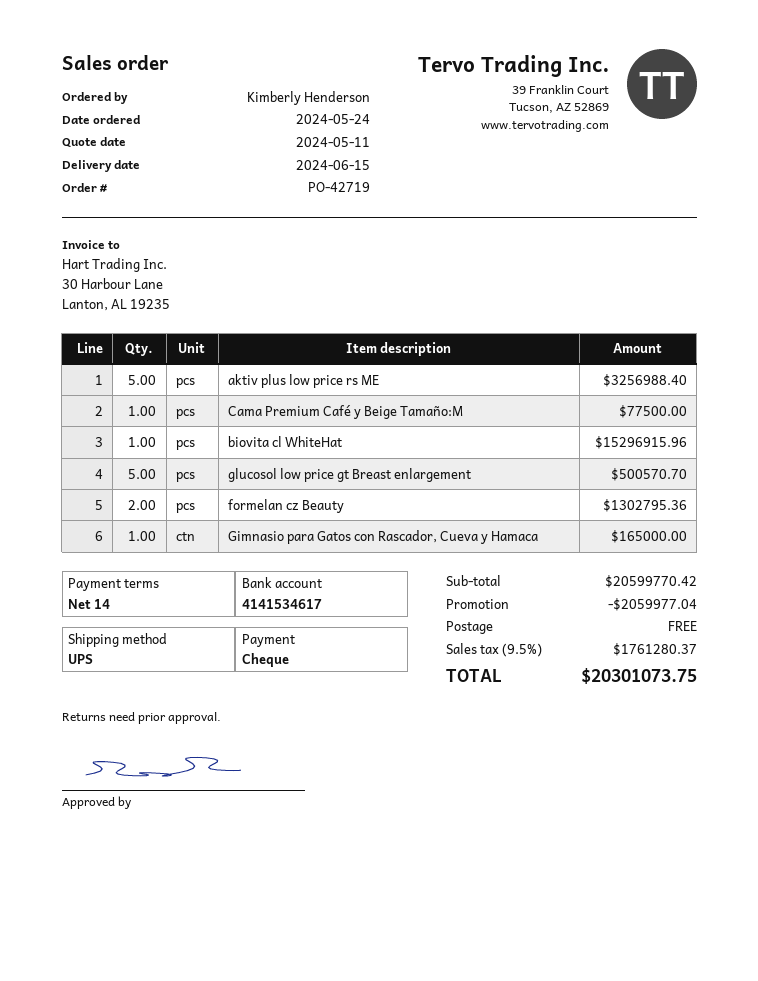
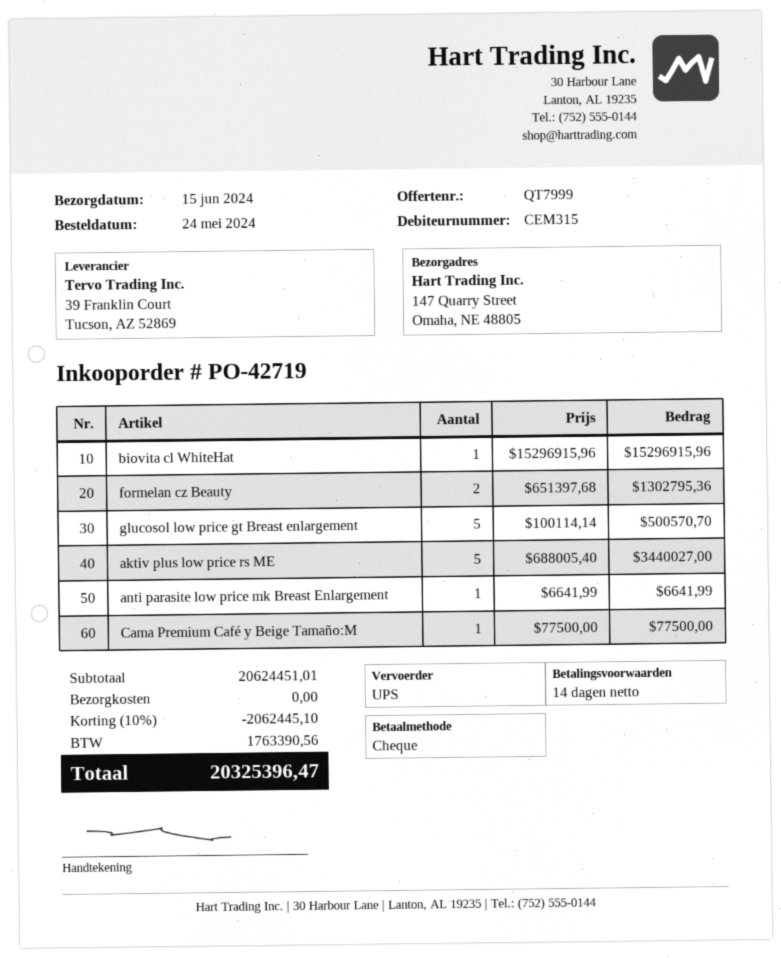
aktiv plus low price rs ME: 5 for 3256988.40 -> 5 for 3440027.00
Gimnasio para Gatos con Rascador, Cueva y Hamaca: 1 for 165000.00 -> none
anti parasite low price mk Breast Enlargement: none -> 1 for 6641.99
subtotal: 20599770.42 -> 20624451.01
discount: 2059977.04 -> 2062445.10
tax: 1761280.37 -> 1763390.56
total: 20301073.75 -> 20325396.47

